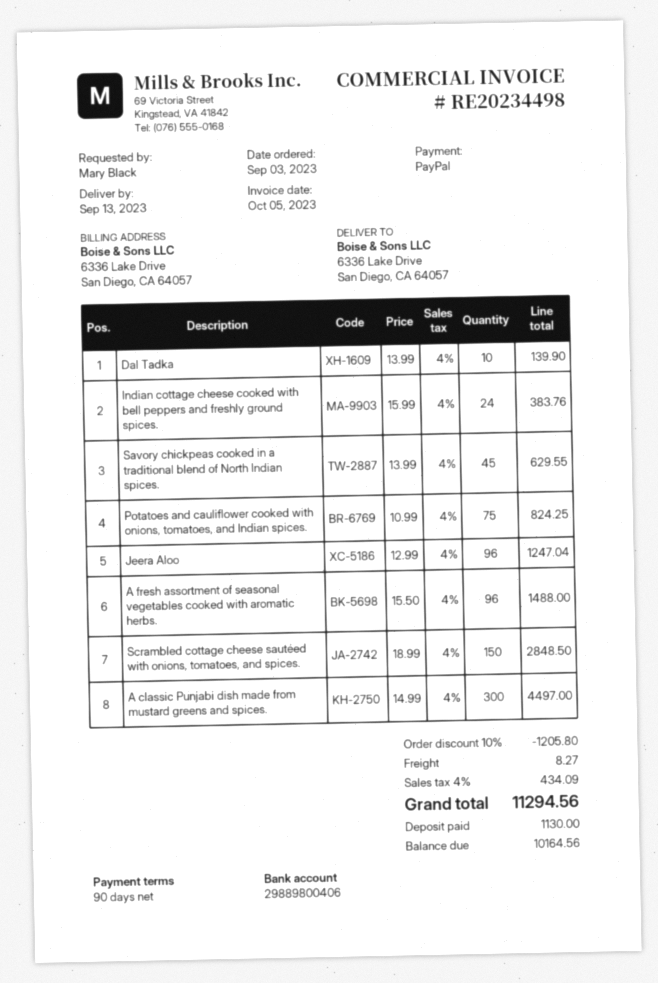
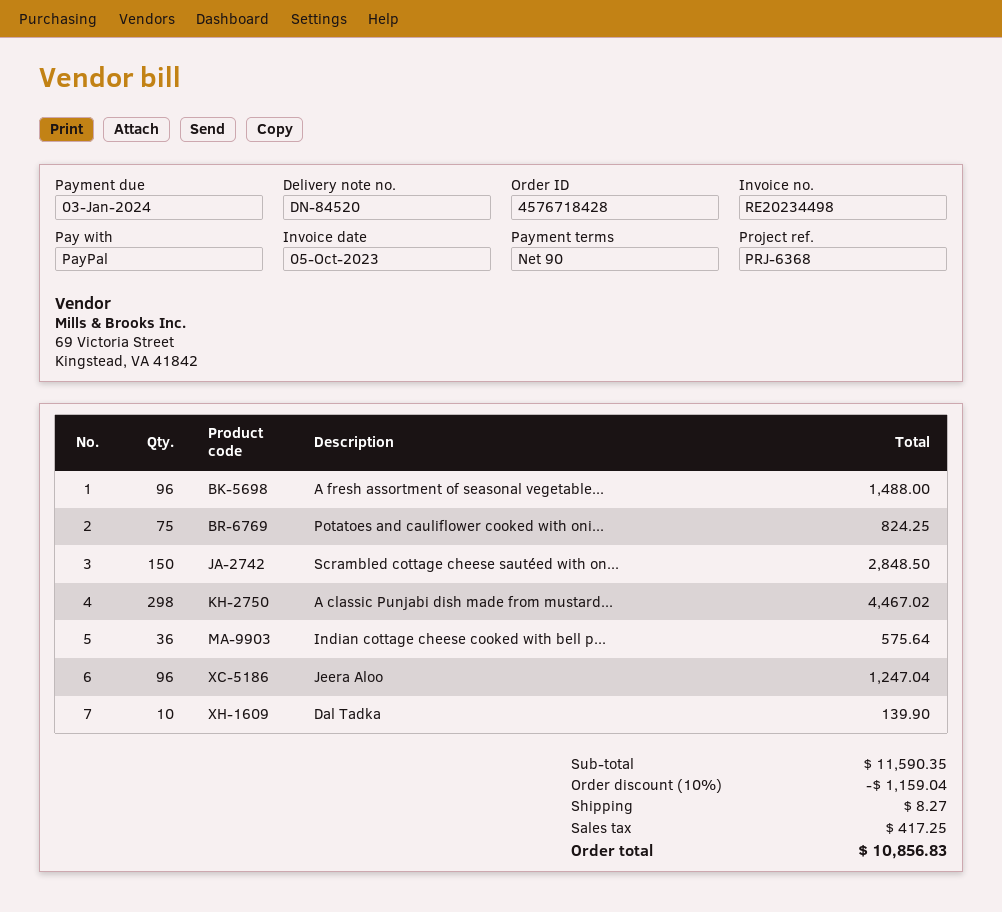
Indian cottage cheese cooked with bell peppers and freshly ground spices.: 24 for 383.76 -> 36 for 575.64
Savory chickpeas cooked in a traditional blend of North Indian spices.: 45 for 629.55 -> none
A classic Punjabi dish made from mustard greens and spices.: 300 for 4497.00 -> 298 for 4467.02
discount: 10% = 1205.80 -> 10% = 1159.04
tax: 434.09 -> 417.25
total: 11294.56 -> 10856.83

